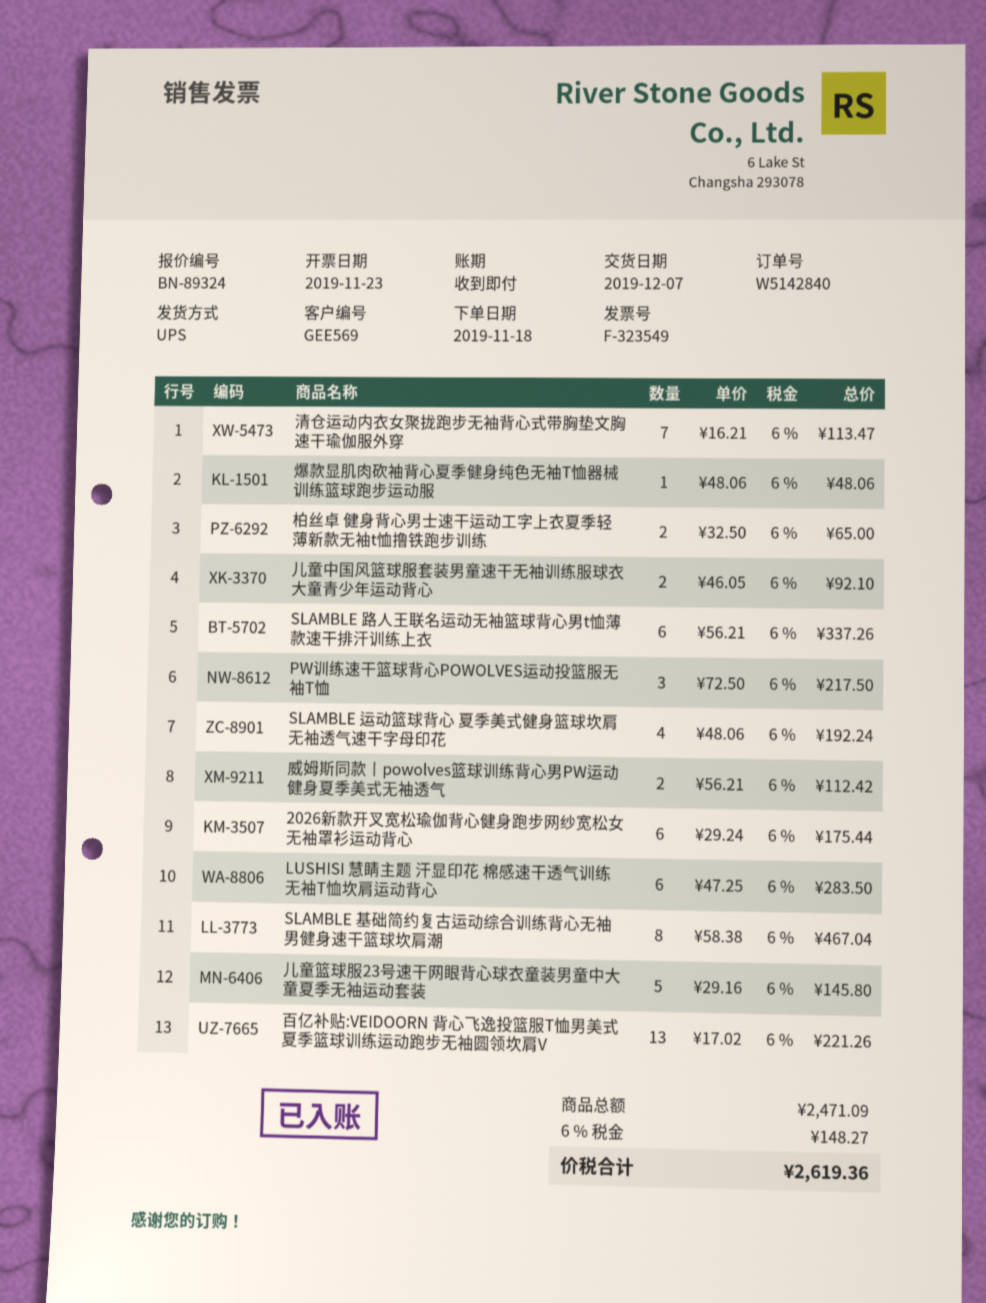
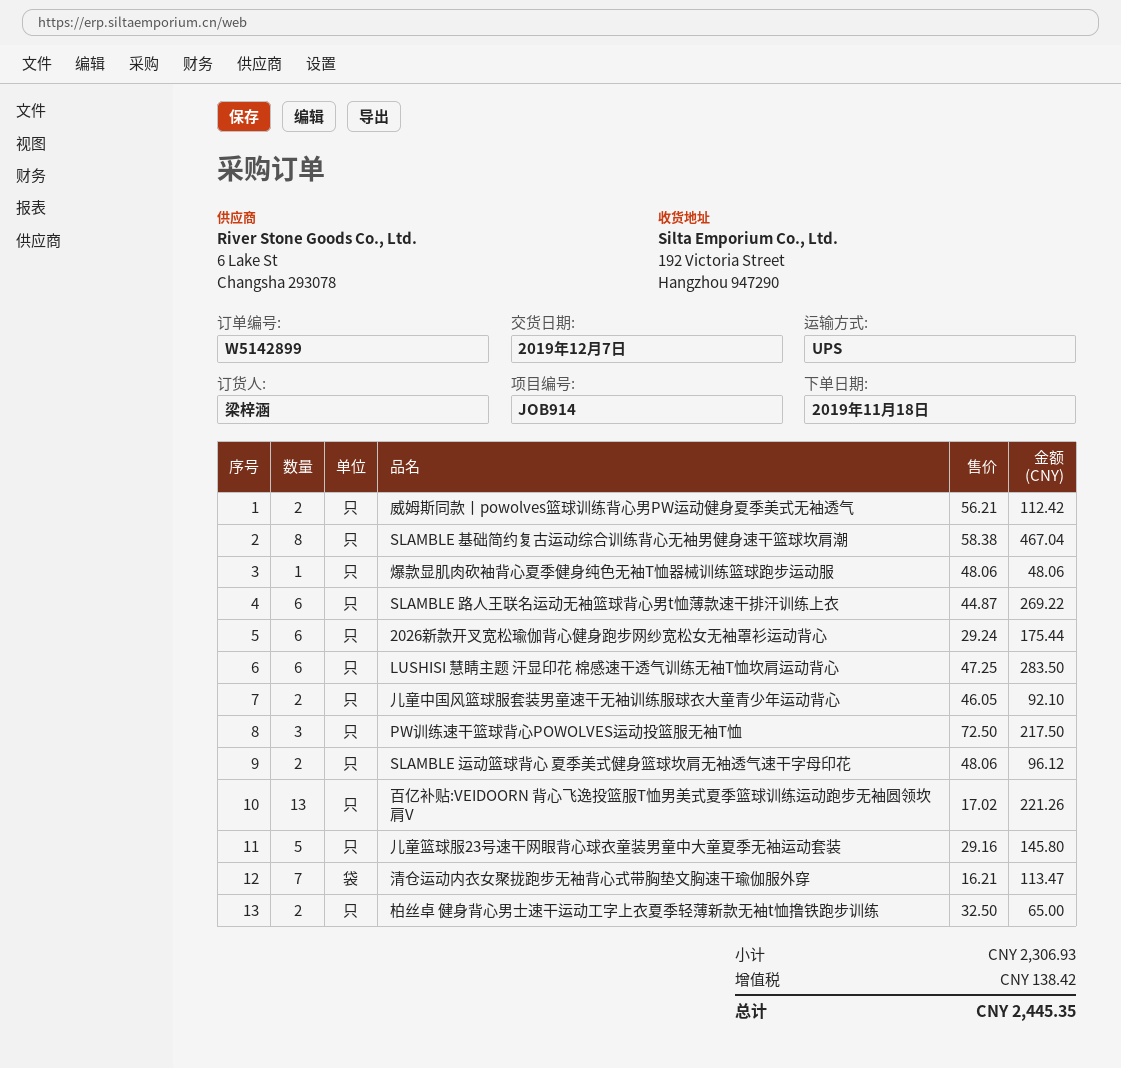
order number: W5142840 -> W5142899
SLAMBLE 路人王联名运动无袖篮球背心男t恤薄款速干排汗训练上衣: 6 x 56.21 = 337.26 -> 6 x 44.87 = 269.22
SLAMBLE 运动篮球背心 夏季美式健身篮球坎肩无袖透气速干字母印花: 4 x 48.06 = 192.24 -> 2 x 48.06 = 96.12
subtotal: 2471.09 -> 2306.93
tax: 148.27 -> 138.42
total: 2619.36 -> 2445.35

